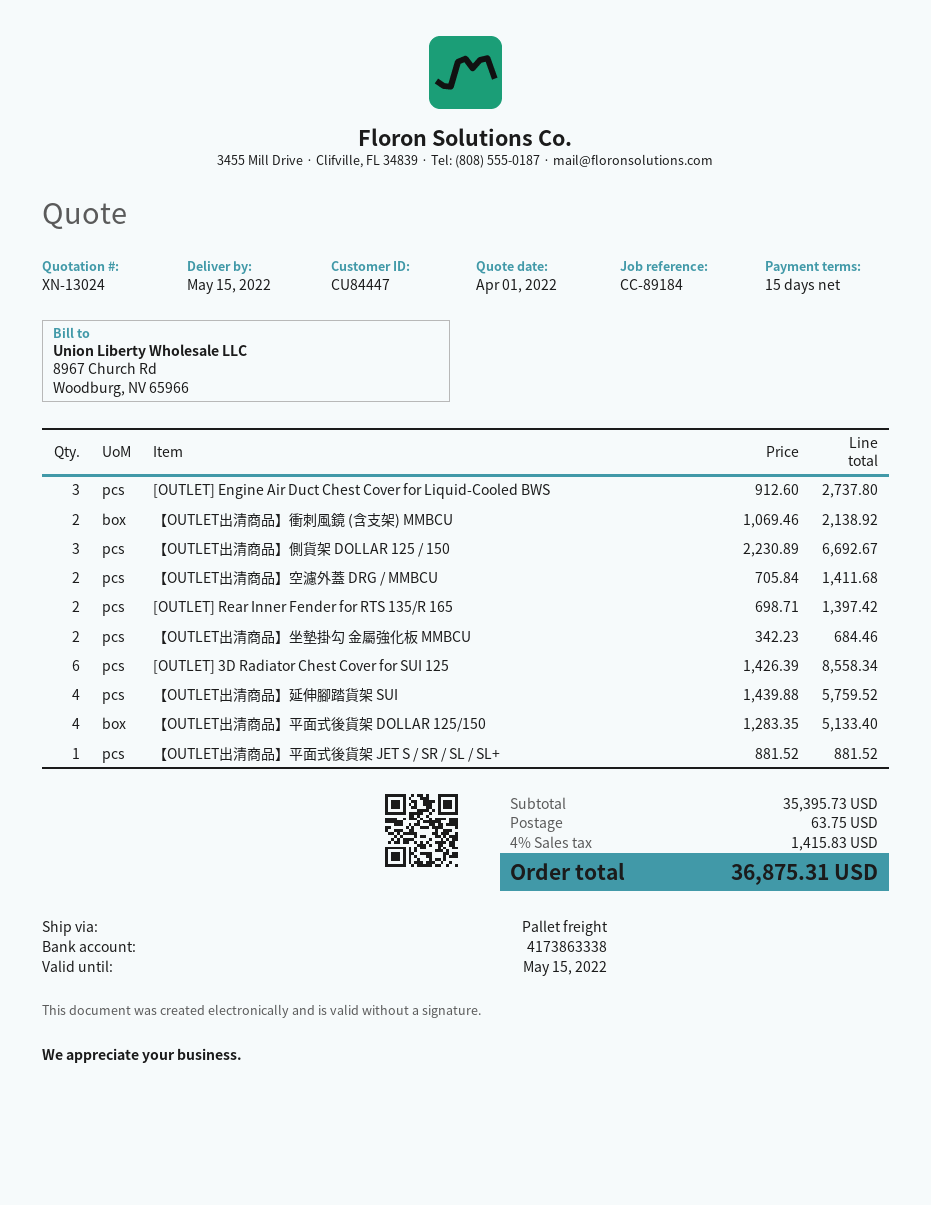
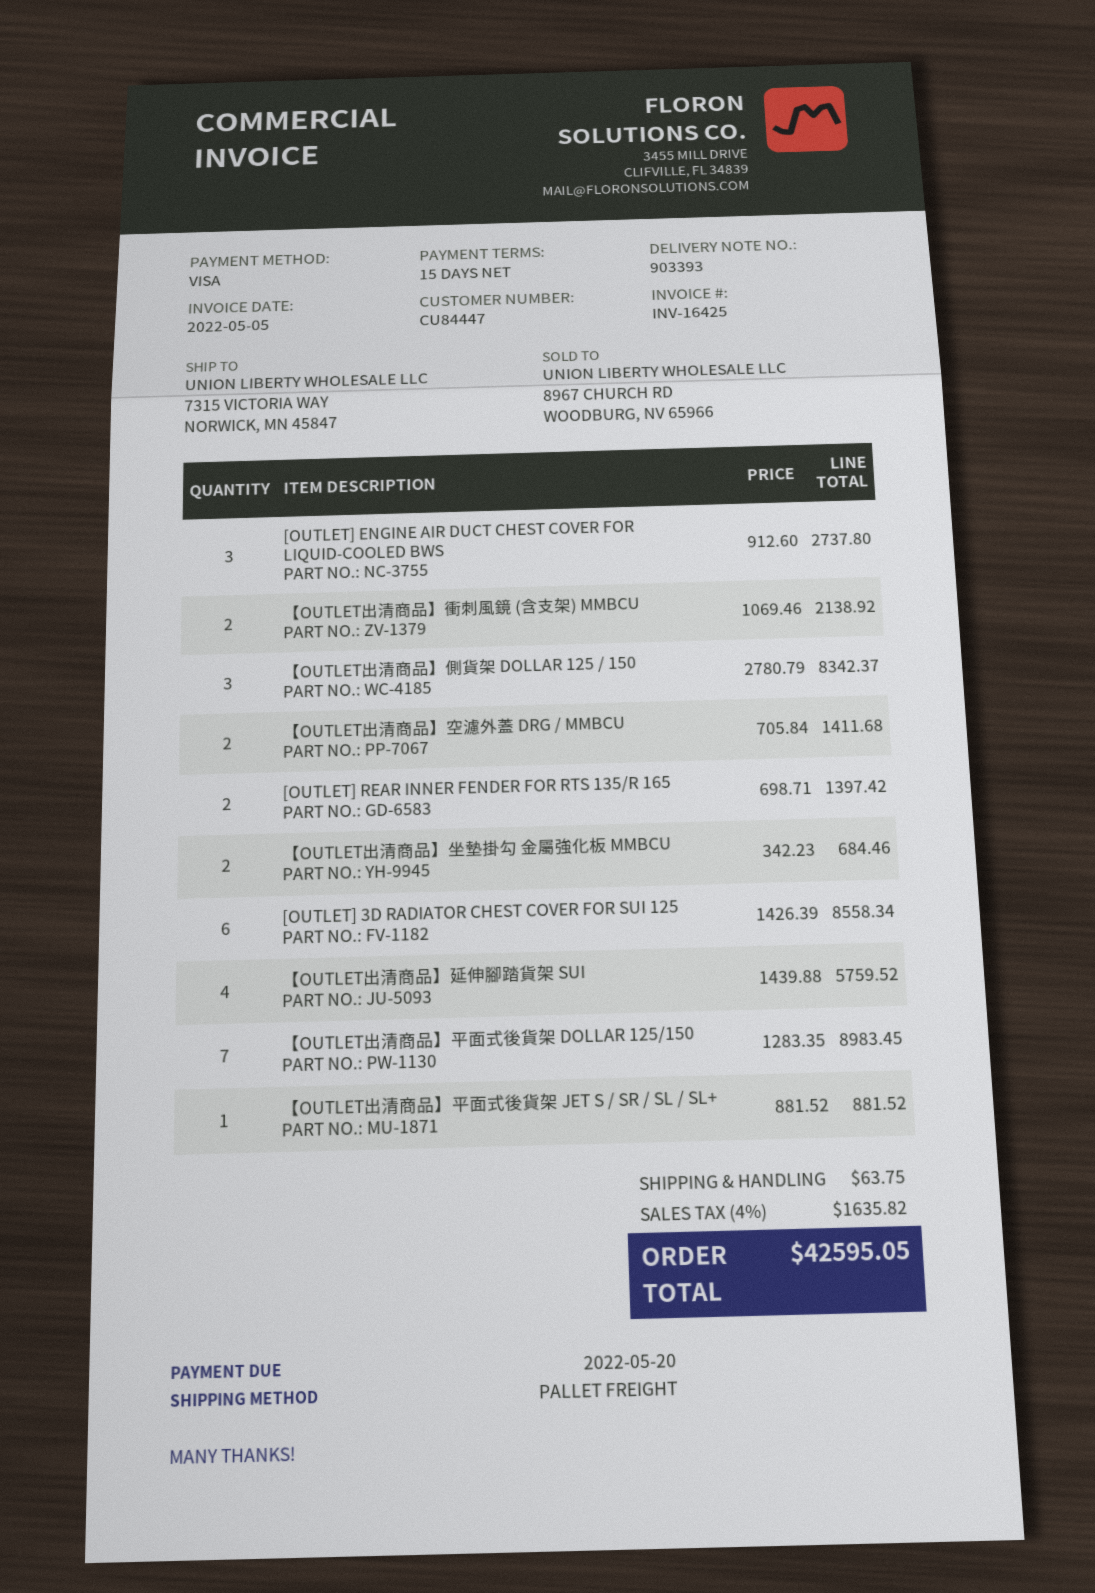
【OUTLET出清商品】側貨架 DOLLAR 125 / 150: 3 x 2230.89 = 6692.67 -> 3 x 2780.79 = 8342.37
【OUTLET出清商品】平面式後貨架 DOLLAR 125/150: 4 x 1283.35 = 5133.40 -> 7 x 1283.35 = 8983.45
tax: 4% = 1415.83 -> 4% = 1635.82
total: 36875.31 -> 42595.05

